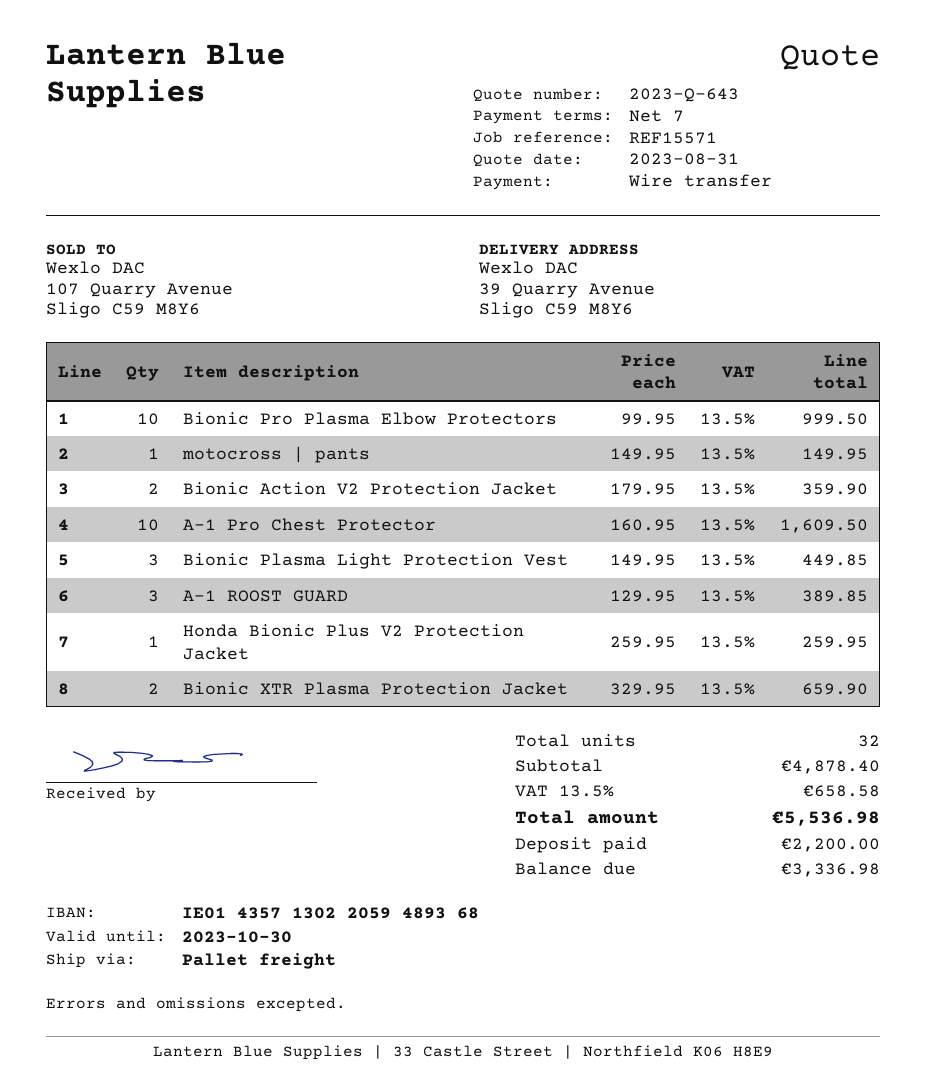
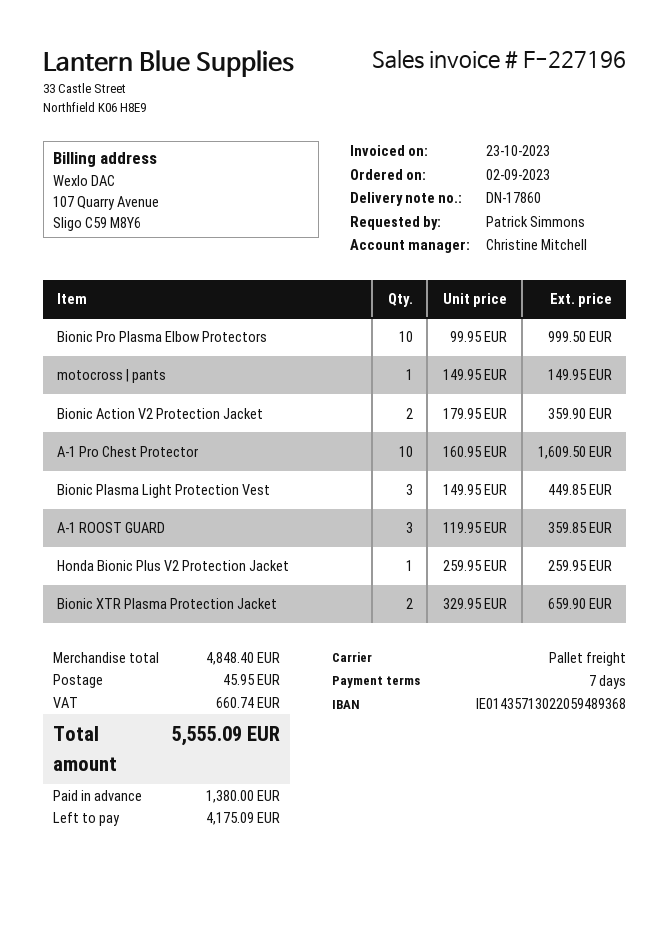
A-1 ROOST GUARD: 3 x 129.95 = 389.85 -> 3 x 119.95 = 359.85
subtotal: 4878.40 -> 4848.40
shipping: none -> 45.95
tax: 658.58 -> 660.74
total: 5536.98 -> 5555.09
deposit: 2200.00 -> 1380.00
balance: 3336.98 -> 4175.09

